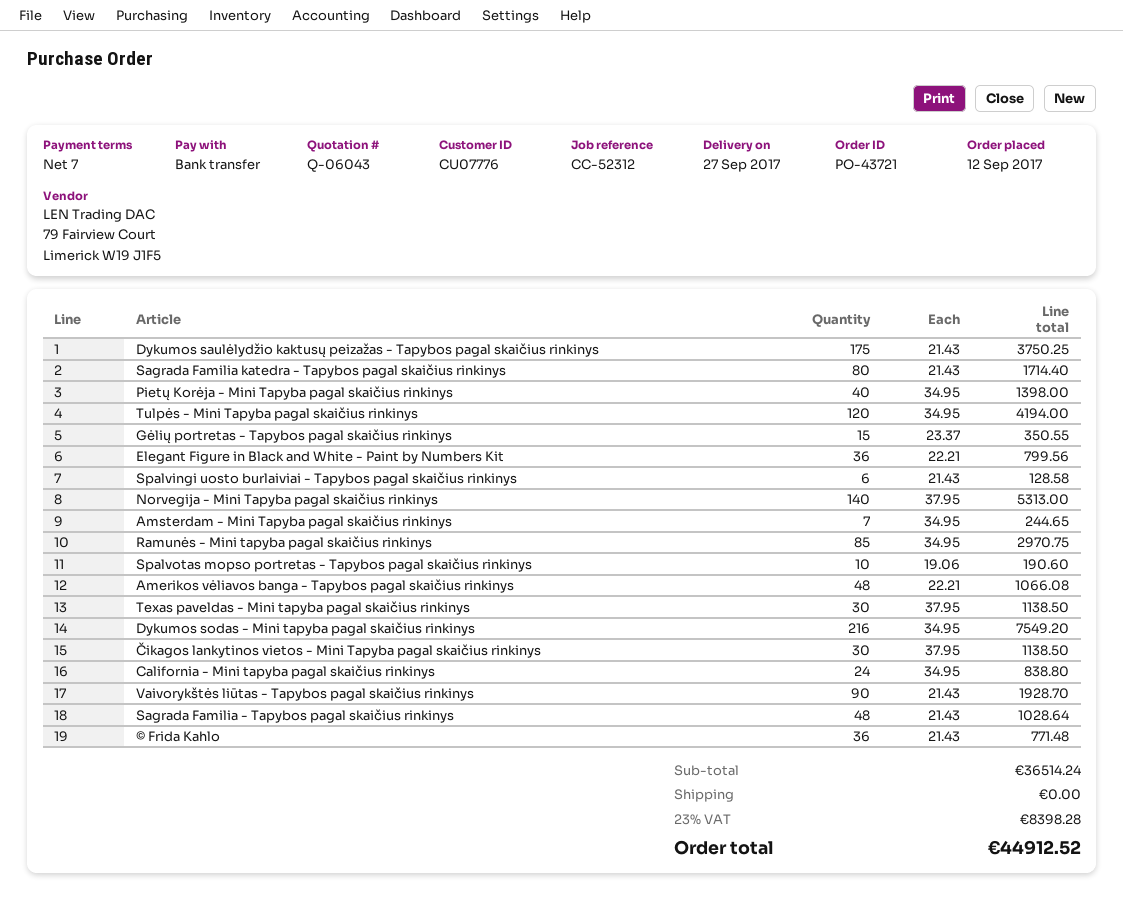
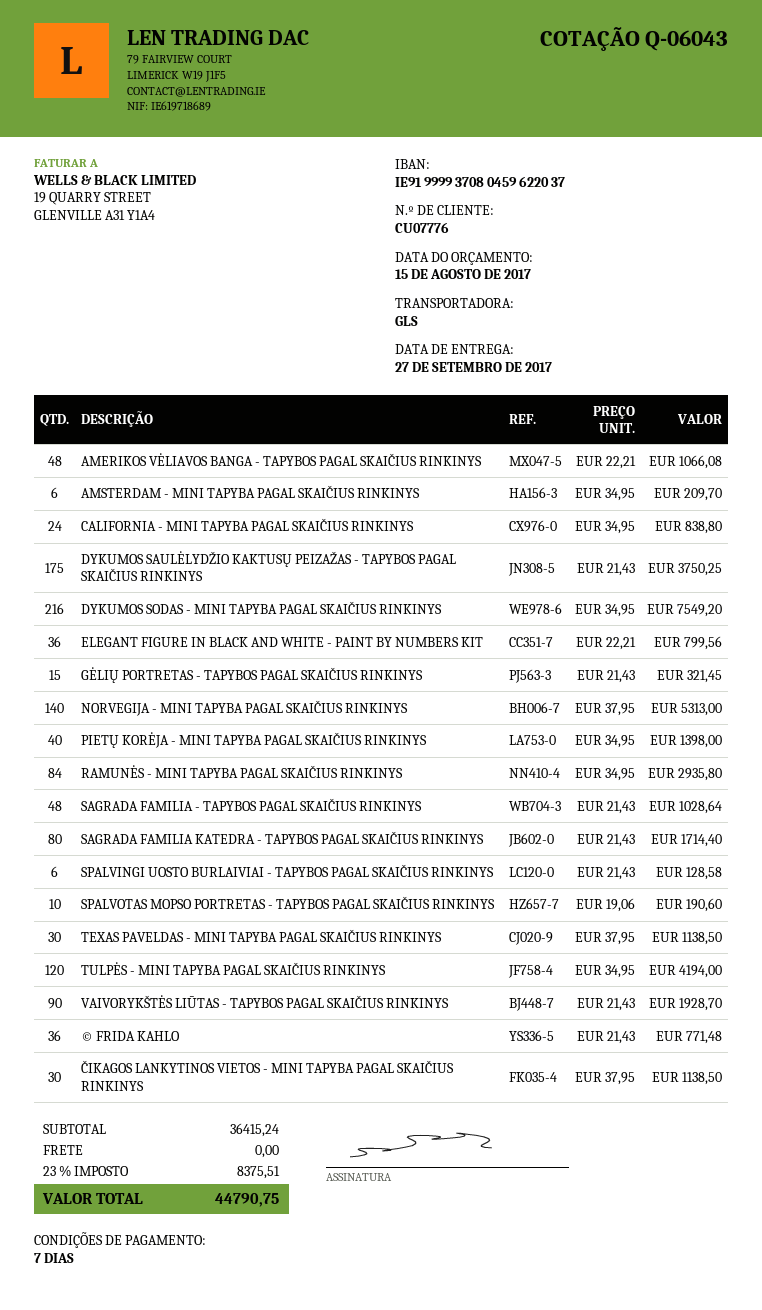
Gėlių portretas - Tapybos pagal skaičius rinkinys: 15 x 23.37 = 350.55 -> 15 x 21.43 = 321.45
Amsterdam - Mini Tapyba pagal skaičius rinkinys: 7 x 34.95 = 244.65 -> 6 x 34.95 = 209.70
Ramunės - Mini tapyba pagal skaičius rinkinys: 85 x 34.95 = 2970.75 -> 84 x 34.95 = 2935.80
subtotal: 36514.24 -> 36415.24
tax: 23% = 8398.28 -> 23% = 8375.51
total: 44912.52 -> 44790.75

